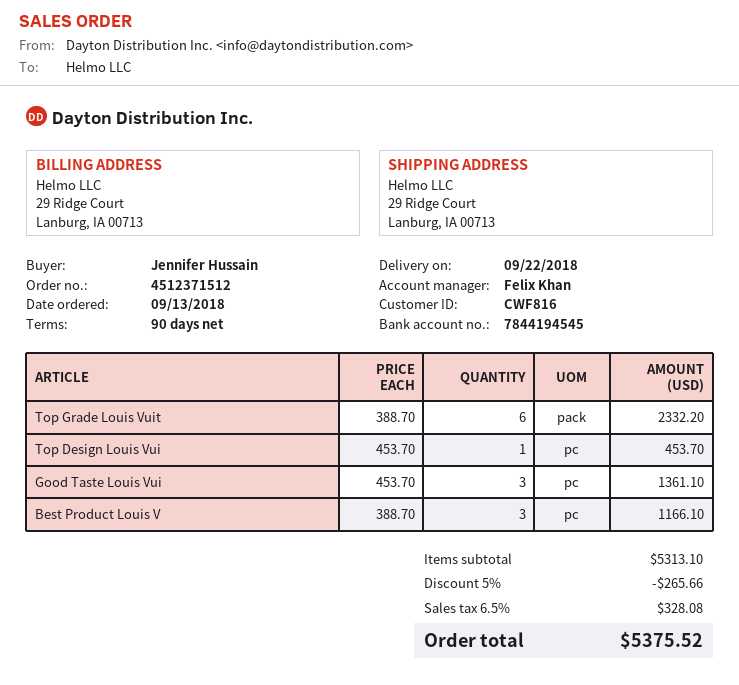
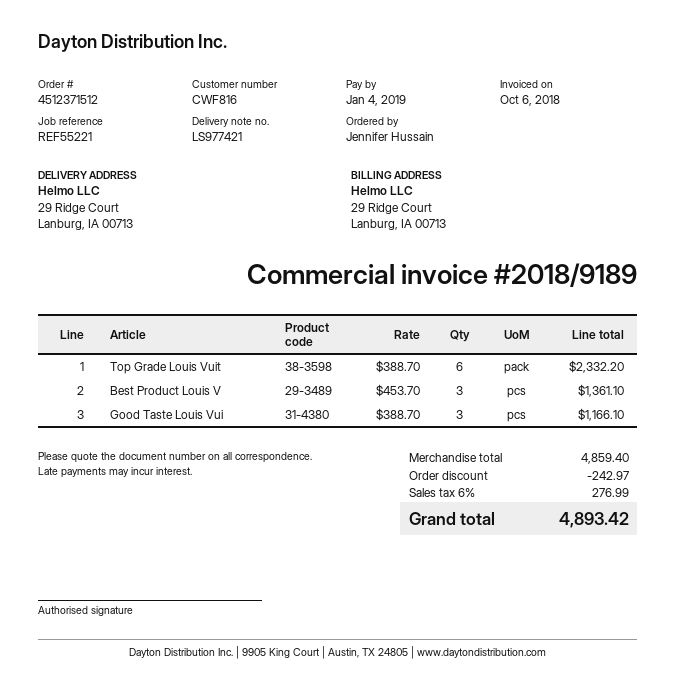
Top Design Louis Vui: 1 x 453.70 = 453.70 -> none
Good Taste Louis Vui: 3 x 453.70 = 1361.10 -> 3 x 388.70 = 1166.10
Best Product Louis V: 3 x 388.70 = 1166.10 -> 3 x 453.70 = 1361.10
subtotal: 5313.10 -> 4859.40
discount: 265.66 -> 242.97
tax: 6.5% = 328.08 -> 6% = 276.99
total: 5375.52 -> 4893.42

